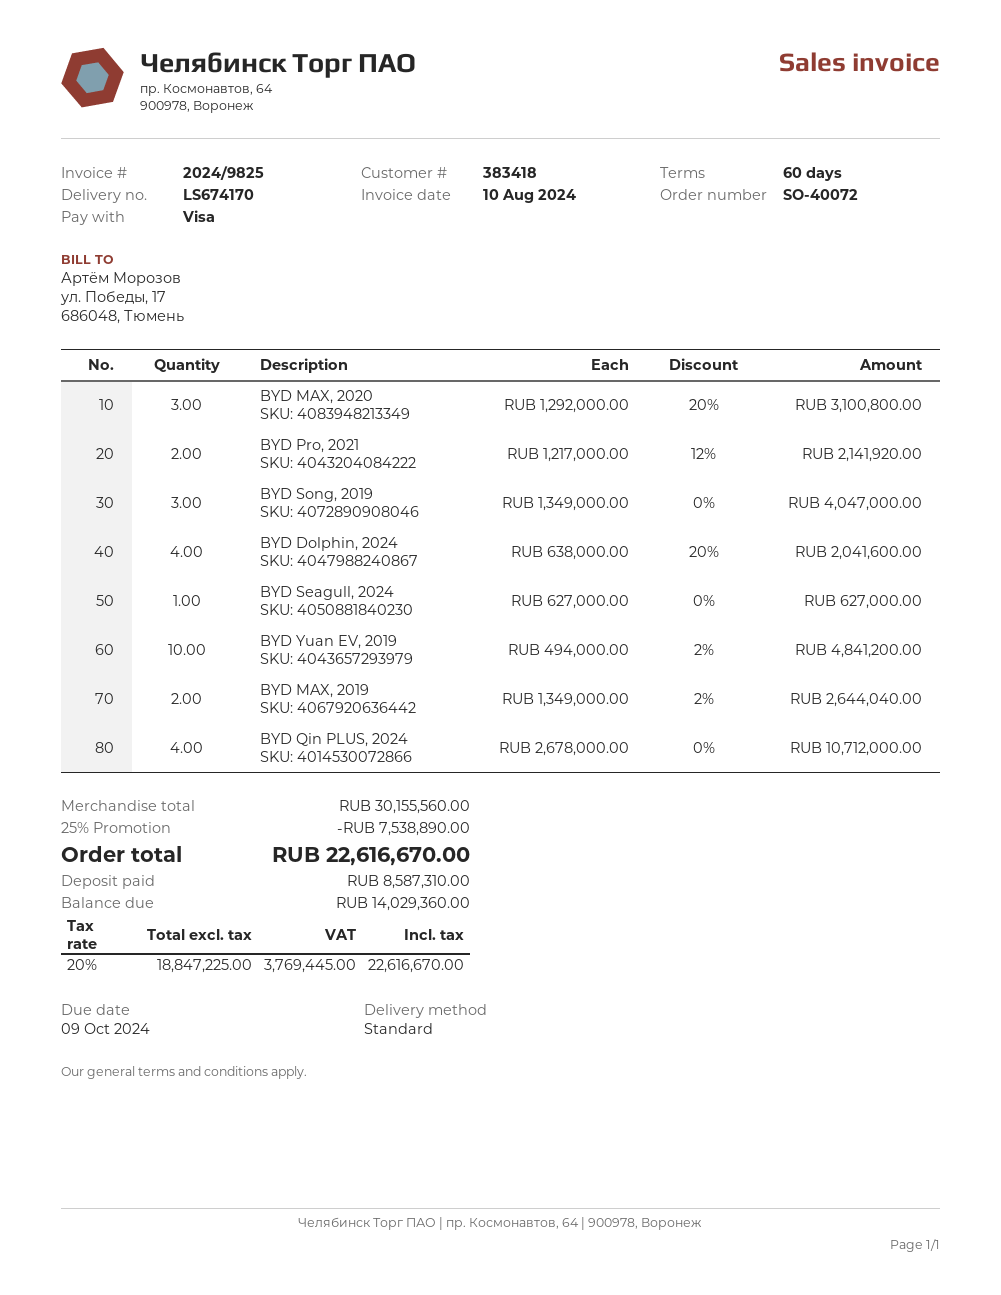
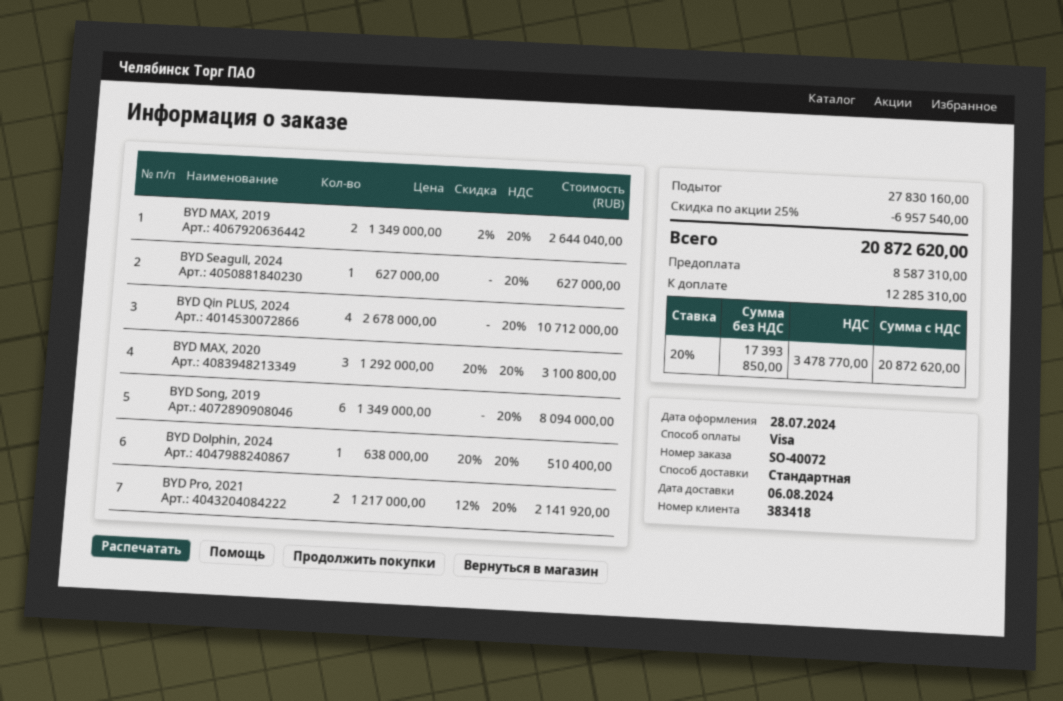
BYD Song, 2019: 3 x 1349000.00 = 4047000.00 -> 6 x 1349000.00 = 8094000.00
BYD Dolphin, 2024: 4 x 638000.00 - 20% = 2041600.00 -> 1 x 638000.00 - 20% = 510400.00
BYD Yuan EV, 2019: 10 x 494000.00 - 2% = 4841200.00 -> none
subtotal: 30155560.00 -> 27830160.00
discount: 25% = 7538890.00 -> 25% = 6957540.00
net: 18847225.00 -> 17393850.00
tax: 20% = 3769445.00 -> 20% = 3478770.00
total: 22616670.00 -> 20872620.00
balance: 14029360.00 -> 12285310.00

